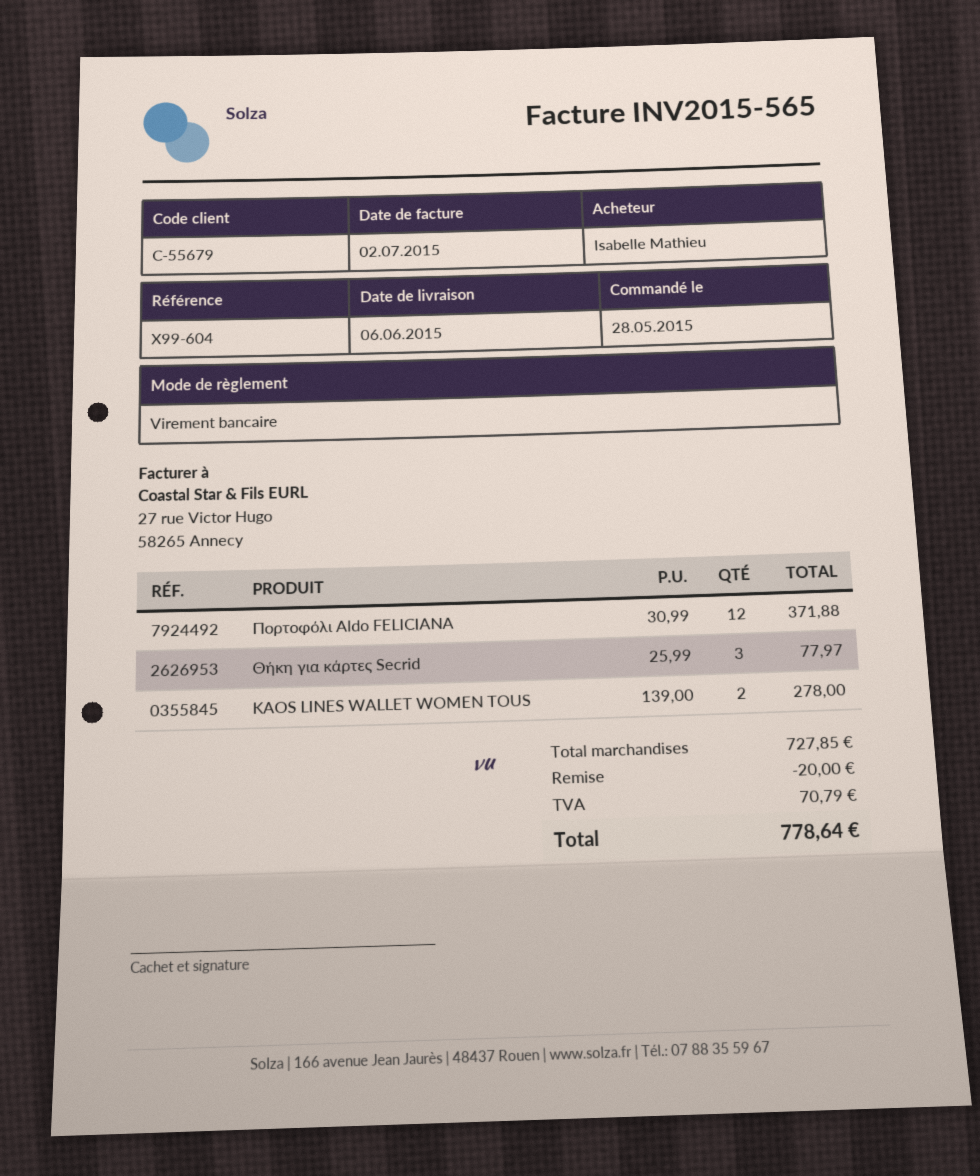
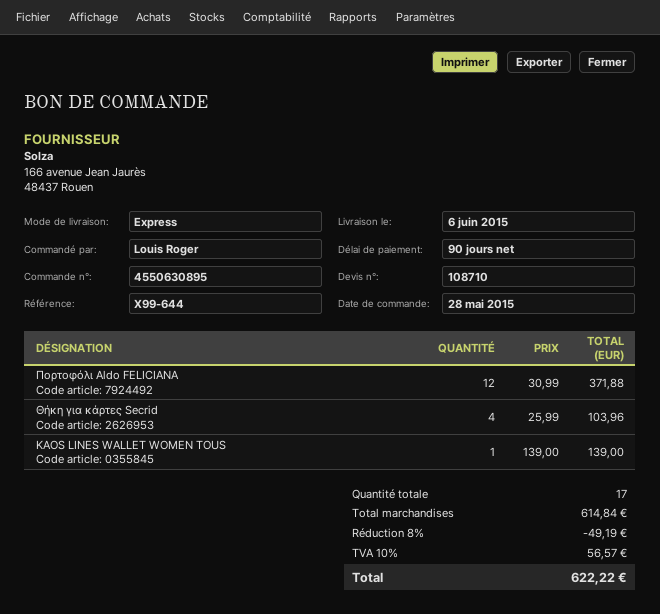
reference: X99-604 -> X99-644
ordered by: Isabelle Mathieu -> Louis Roger
Θήκη για κάρτες Secrid: 3 x 25.99 = 77.97 -> 4 x 25.99 = 103.96
KAOS LINES WALLET WOMEN TOUS: 2 x 139.00 = 278.00 -> 1 x 139.00 = 139.00
subtotal: 727.85 -> 614.84
discount: 20.00 -> 49.19
tax: 70.79 -> 56.57
total: 778.64 -> 622.22

